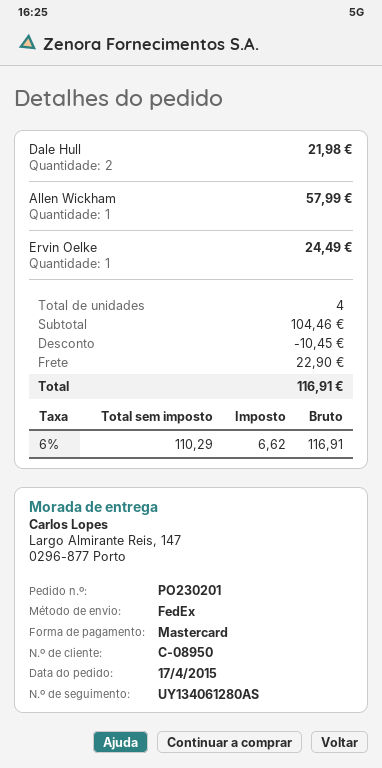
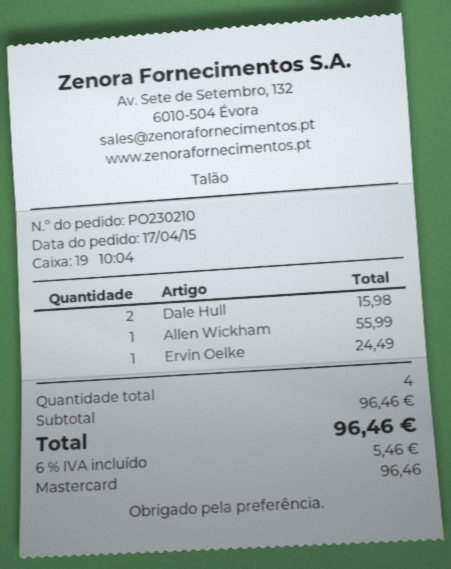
order number: PO230201 -> PO230210
Dale Hull: 2 for 21.98 -> 2 for 15.98
Allen Wickham: 1 for 57.99 -> 1 for 55.99
subtotal: 104.46 -> 96.46
discount: 10.45 -> none
shipping: 22.90 -> none
tax: 6% = 6.62 -> 6% = 5.46
total: 116.91 -> 96.46

